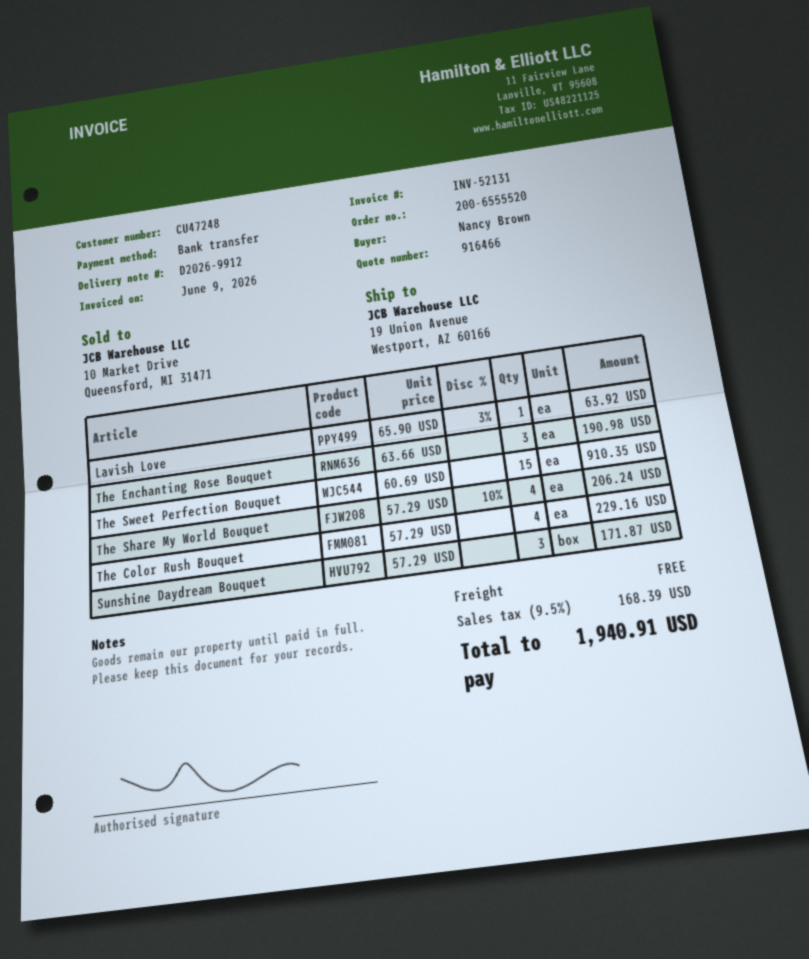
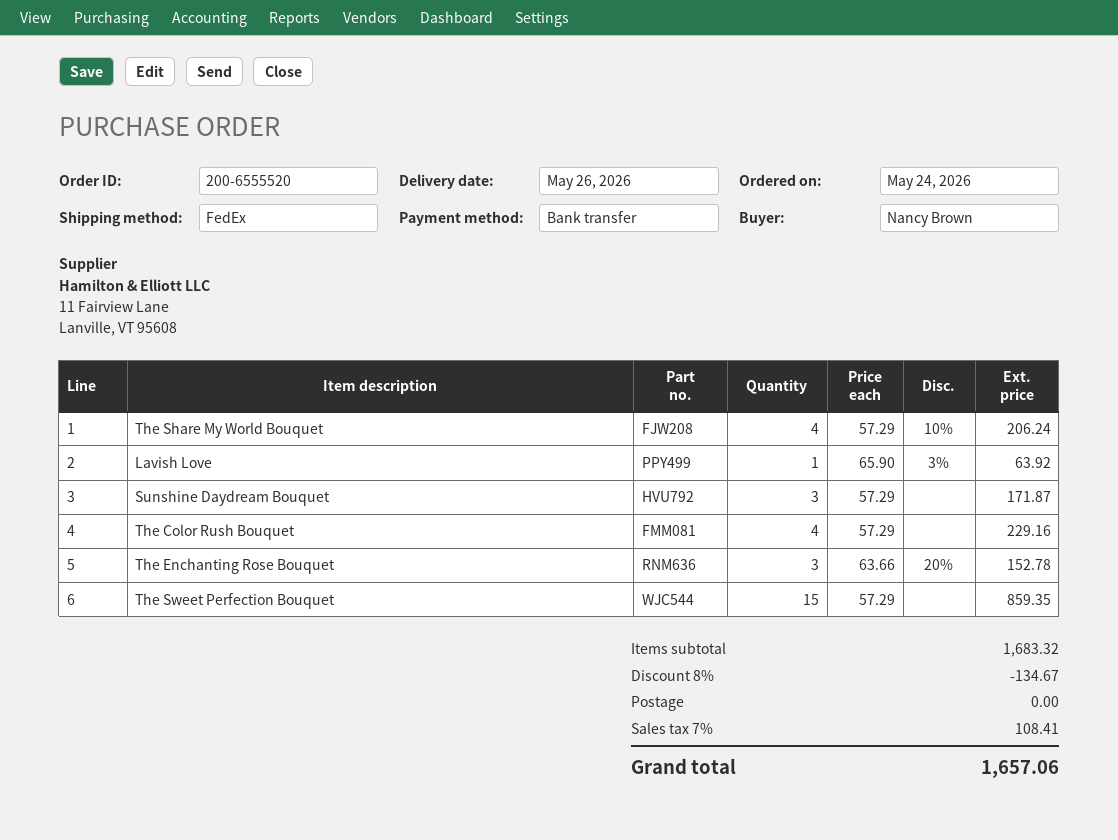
The Enchanting Rose Bouquet: 3 x 63.66 = 190.98 -> 3 x 63.66 - 20% = 152.78
The Sweet Perfection Bouquet: 15 x 60.69 = 910.35 -> 15 x 57.29 = 859.35
discount: none -> 8% = 134.67
tax: 9.5% = 168.39 -> 7% = 108.41
total: 1940.91 -> 1657.06

